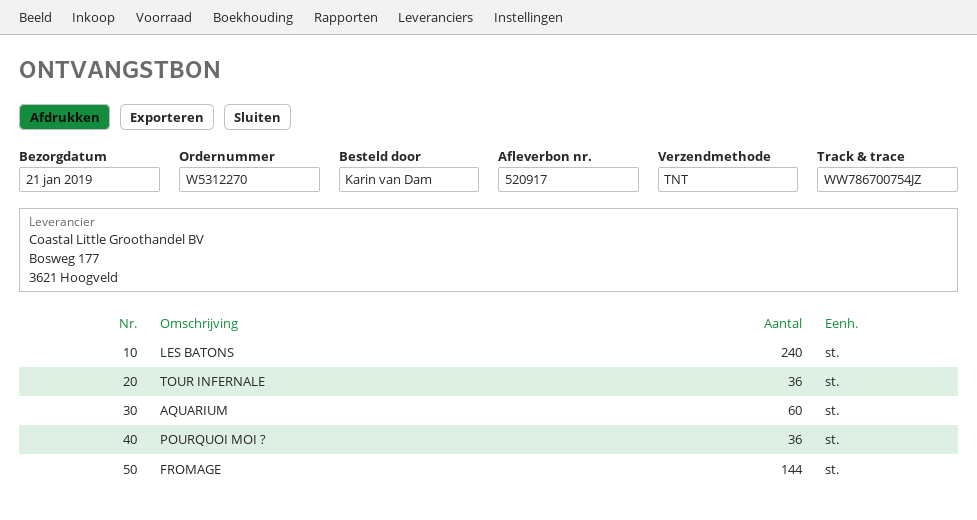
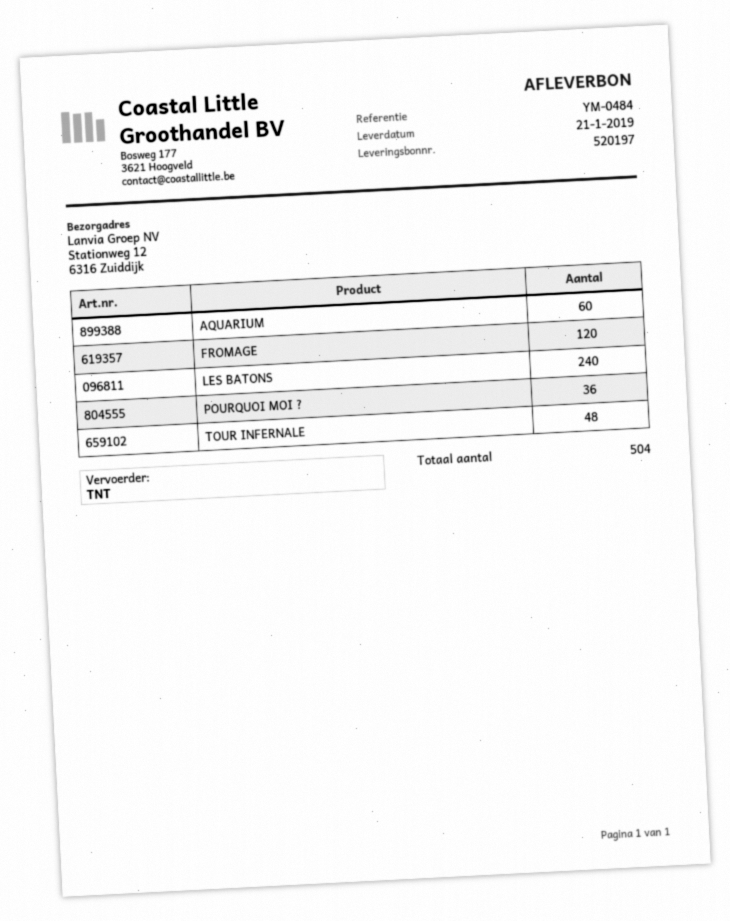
delivery note number: 520917 -> 520197
TOUR INFERNALE: 36 -> 48
FROMAGE: 144 -> 120

